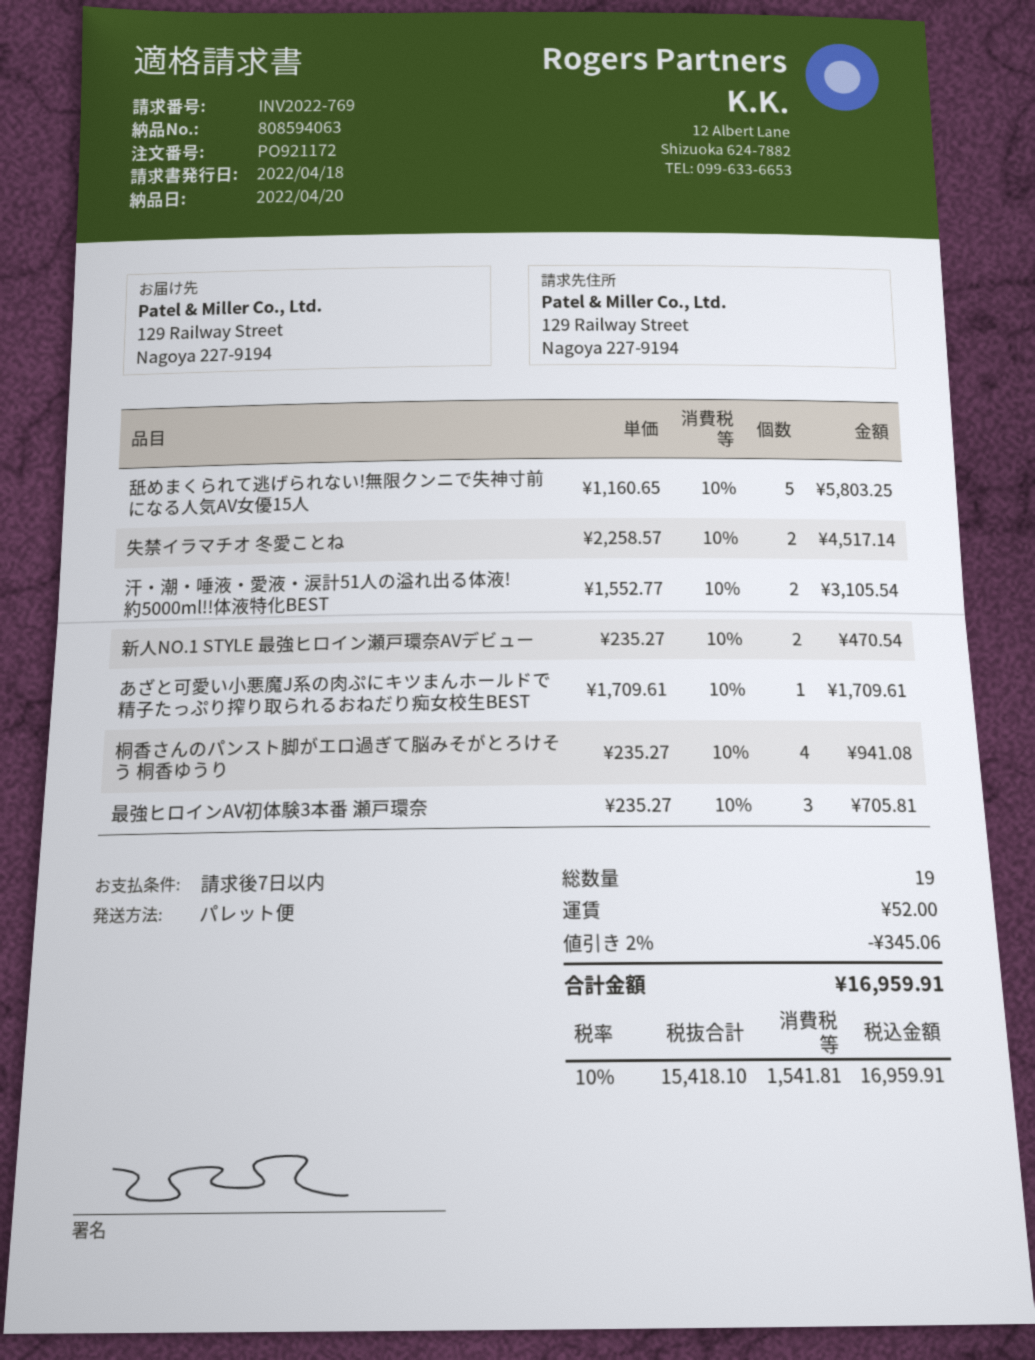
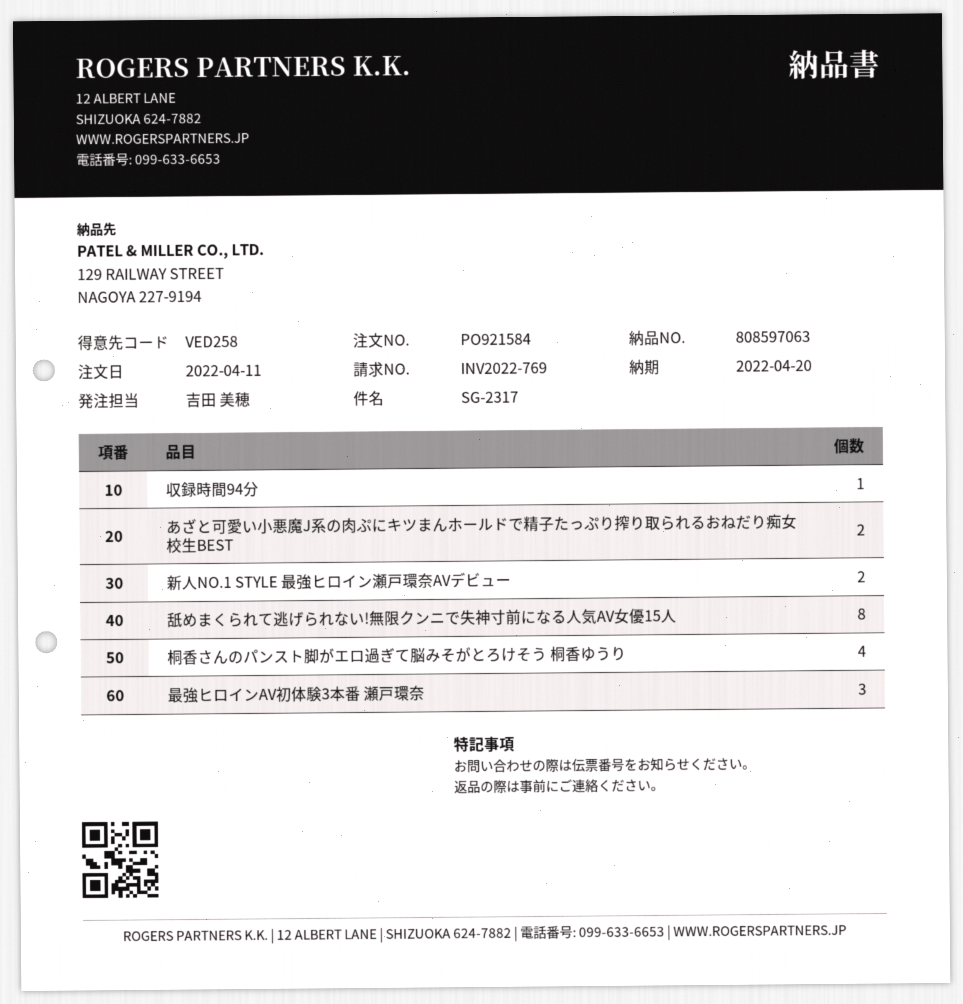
order number: PO921172 -> PO921584
delivery note number: 808594063 -> 808597063
舐めまくられて逃げられない!無限クンニで失神寸前になる人気AV女優15人: 5 -> 8
失禁イラマチオ 冬愛ことね: 2 -> none
汗・潮・唾液・愛液・涙計51人の溢れ出る体液!約5000ml!!体液特化BEST: 2 -> none
あざと可愛い小悪魔J系の肉ぷにキツまんホールドで精子たっぷり搾り取られるおねだり痴女校生BEST: 1 -> 2
収録時間94分: none -> 1

